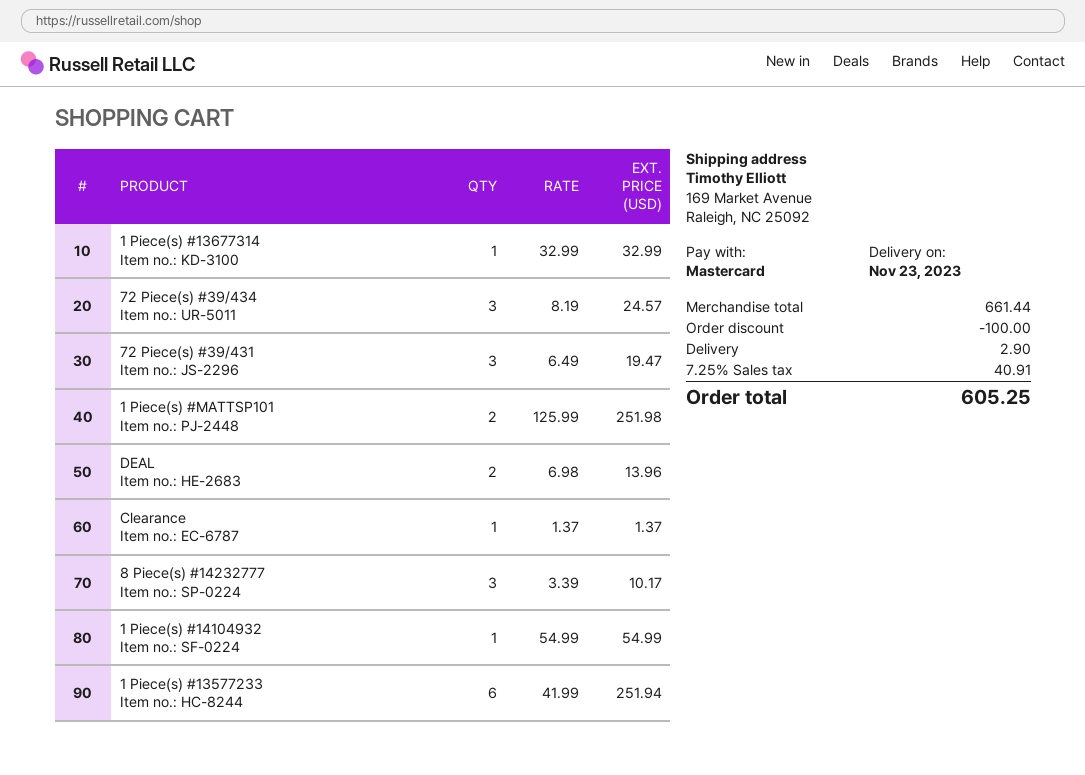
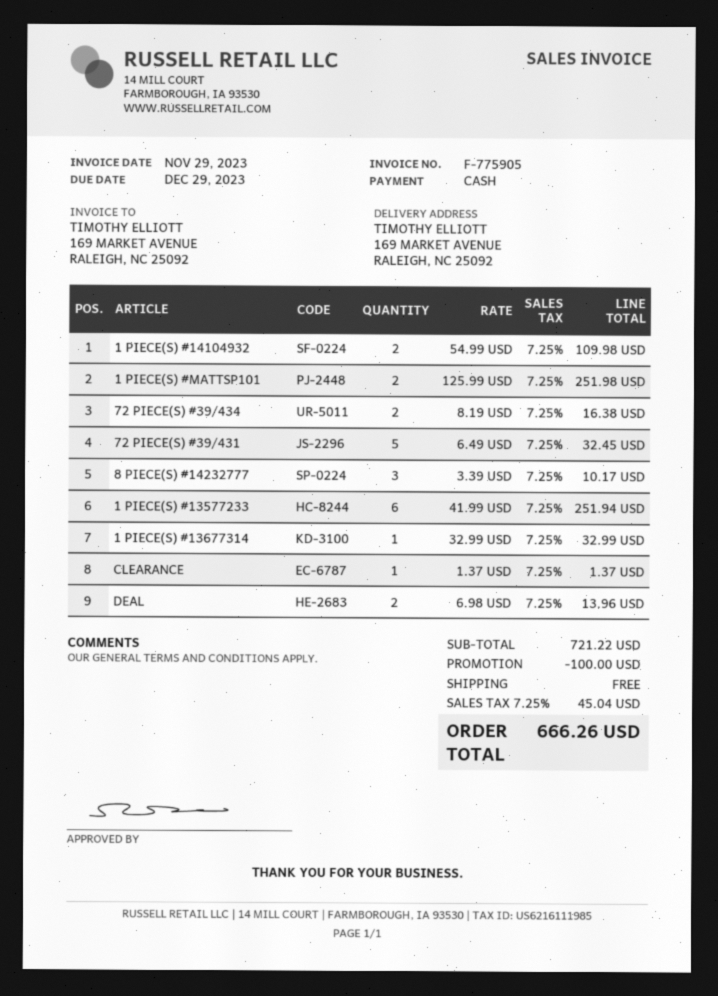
payment method: Mastercard -> cash
72 Piece(s) #39/434: 3 x 8.19 = 24.57 -> 2 x 8.19 = 16.38
72 Piece(s) #39/431: 3 x 6.49 = 19.47 -> 5 x 6.49 = 32.45
1 Piece(s) #14104932: 1 x 54.99 = 54.99 -> 2 x 54.99 = 109.98
subtotal: 661.44 -> 721.22
shipping: 2.90 -> 0.00
tax: 7.25% = 40.91 -> 7.25% = 45.04
total: 605.25 -> 666.26

